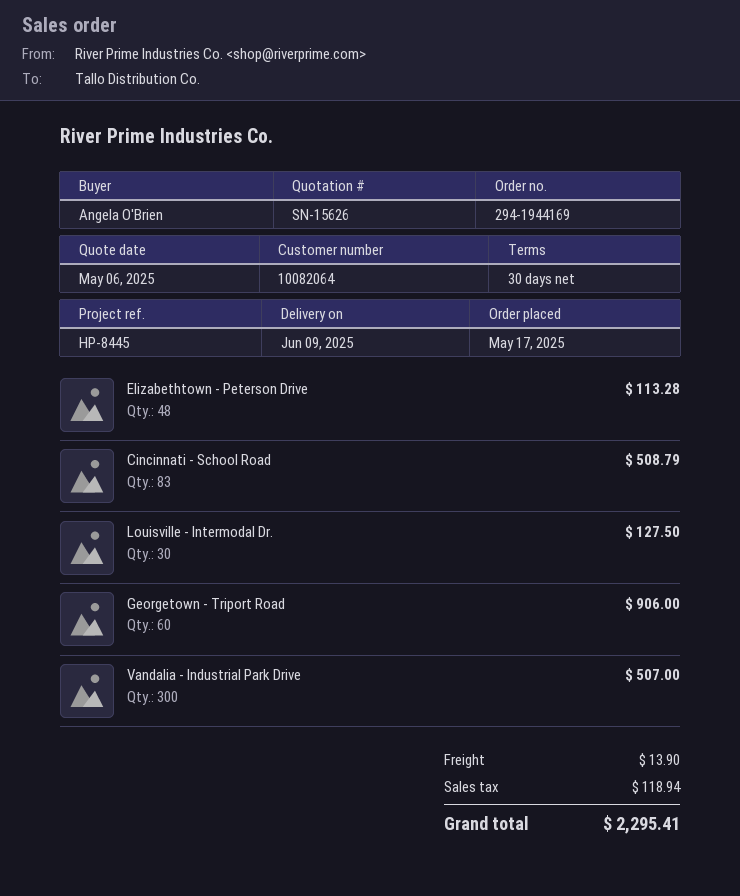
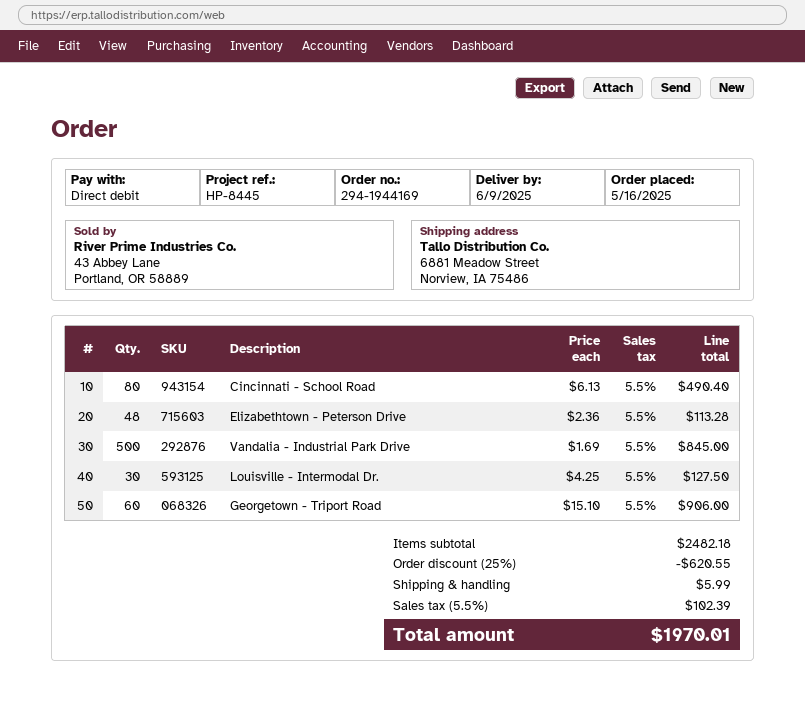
order date: 2025-05-17 -> 2025-05-16
Cincinnati - School Road: 83 for 508.79 -> 80 for 490.40
Vandalia - Industrial Park Drive: 300 for 507.00 -> 500 for 845.00
discount: none -> 25% = 620.55
shipping: 13.90 -> 5.99
tax: 118.94 -> 102.39
total: 2295.41 -> 1970.01

